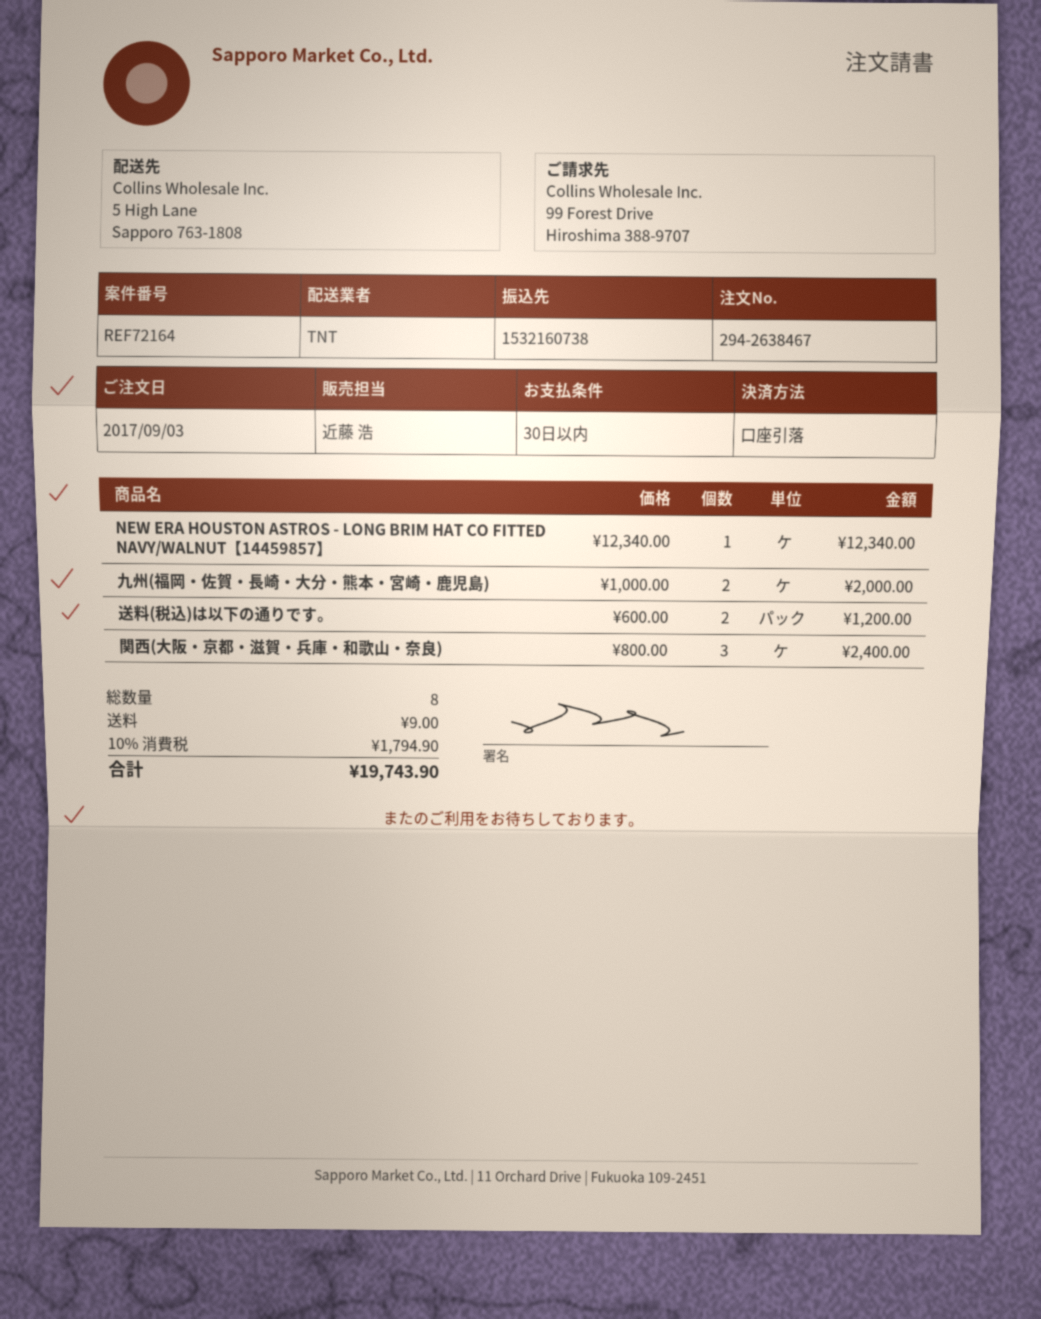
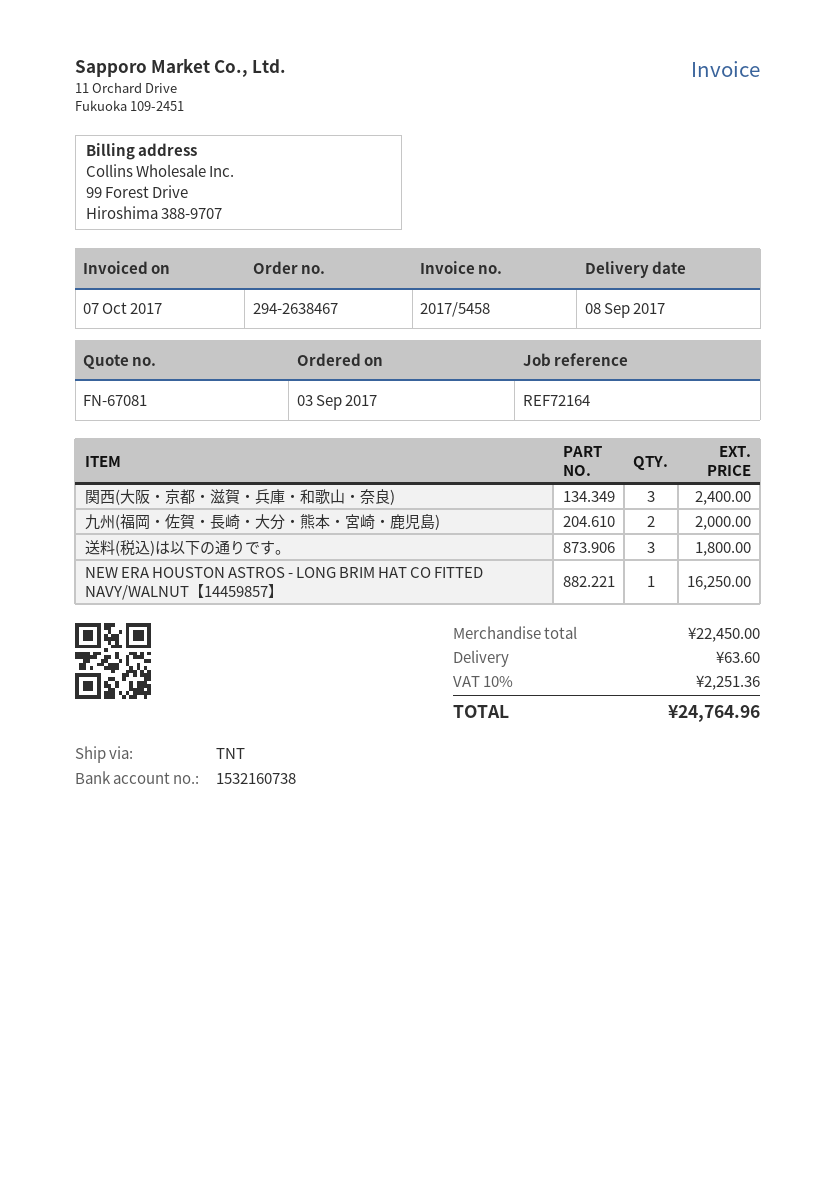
NEW ERA HOUSTON ASTROS - LONG BRIM HAT CO FITTED NAVY/WALNUT【14459857】: 1 for 12340.00 -> 1 for 16250.00
送料(税込)は以下の通りです。: 2 for 1200.00 -> 3 for 1800.00
shipping: 9.00 -> 63.60
tax: 10% = 1794.90 -> 10% = 2251.36
total: 19743.90 -> 24764.96

